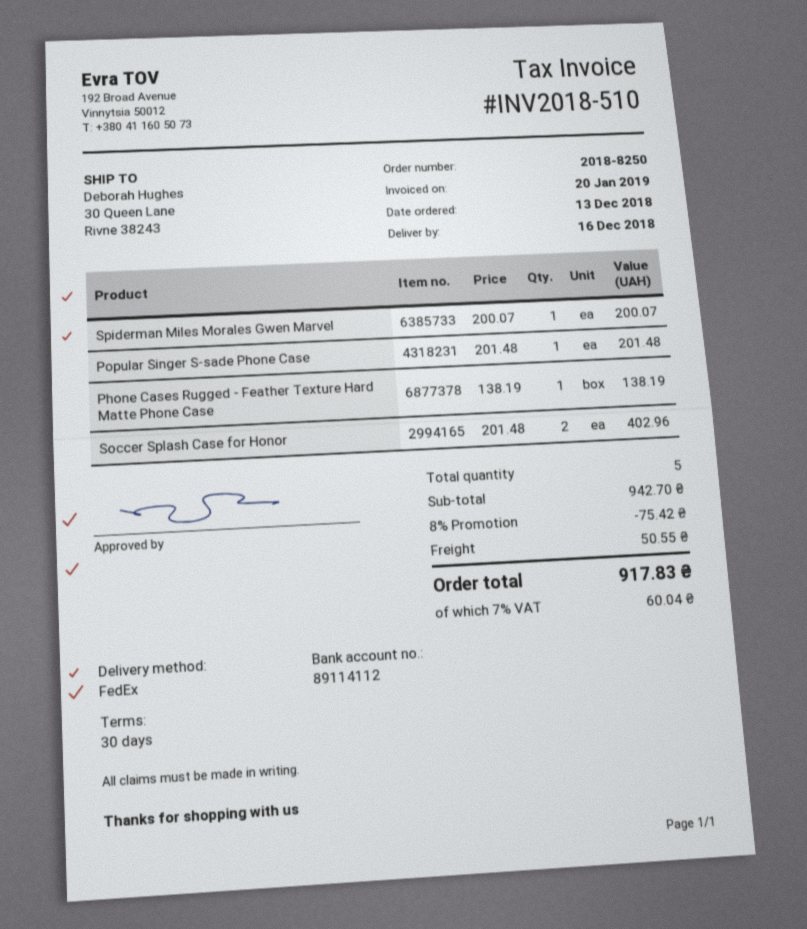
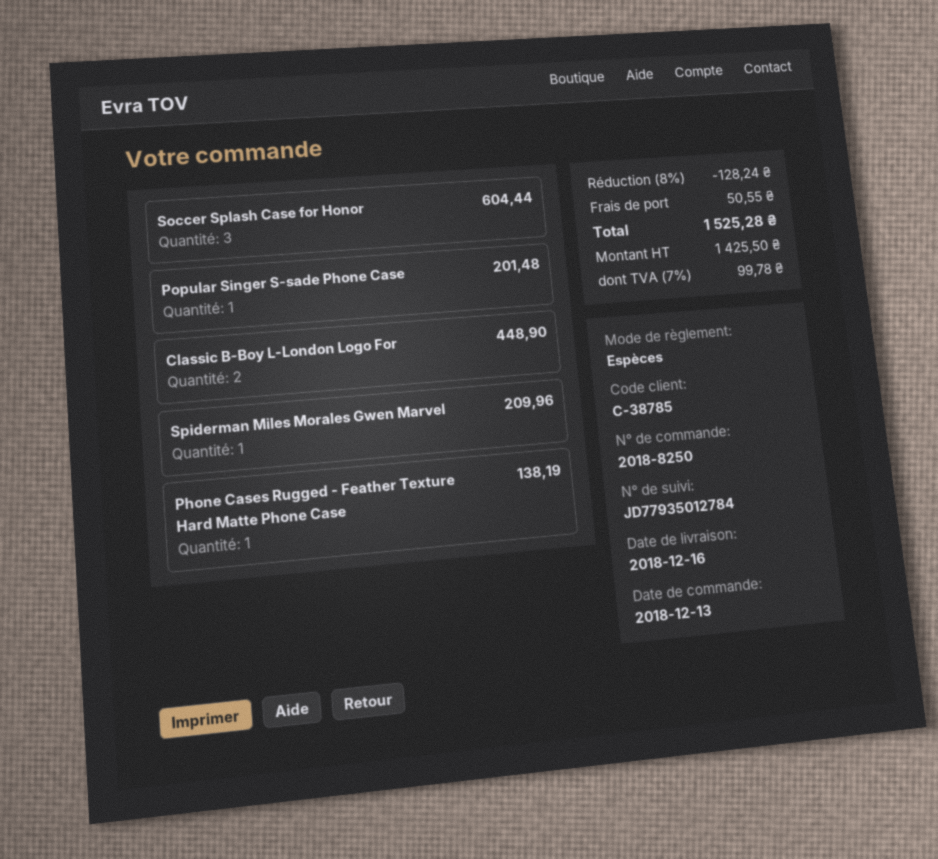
Spiderman Miles Morales Gwen Marvel: 1 for 200.07 -> 1 for 209.96
Soccer Splash Case for Honor: 2 for 402.96 -> 3 for 604.44
Classic B-Boy L-London Logo For: none -> 2 for 448.90
discount: 8% = 75.42 -> 8% = 128.24
tax: 7% = 60.04 -> 7% = 99.78
total: 917.83 -> 1525.28

